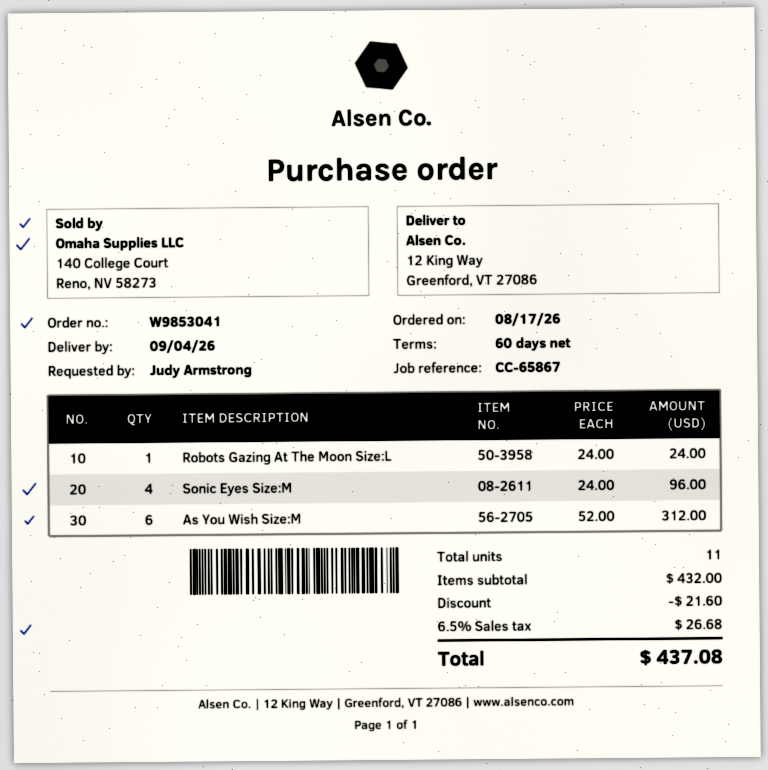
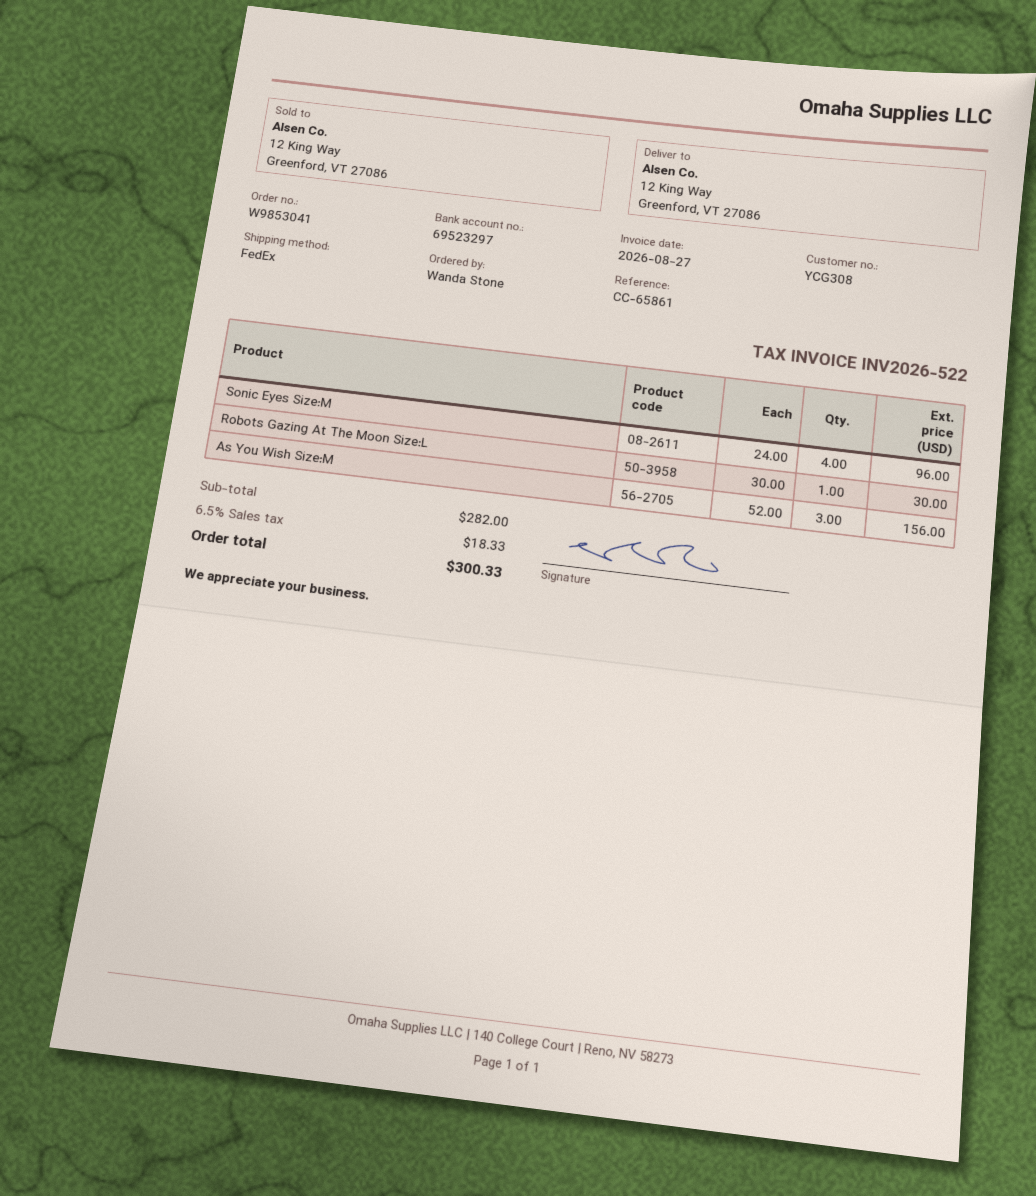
reference: CC-65867 -> CC-65861
ordered by: Judy Armstrong -> Wanda Stone
Robots Gazing At The Moon Size:L: 1 x 24.00 = 24.00 -> 1 x 30.00 = 30.00
As You Wish Size:M: 6 x 52.00 = 312.00 -> 3 x 52.00 = 156.00
subtotal: 432.00 -> 282.00
discount: 21.60 -> none
tax: 6.5% = 26.68 -> 6.5% = 18.33
total: 437.08 -> 300.33

